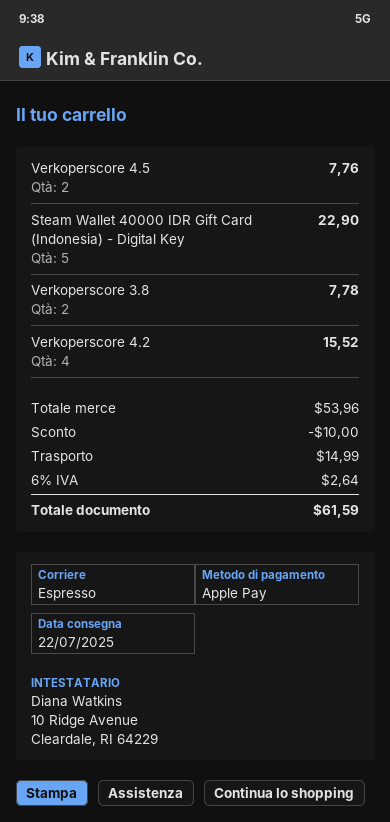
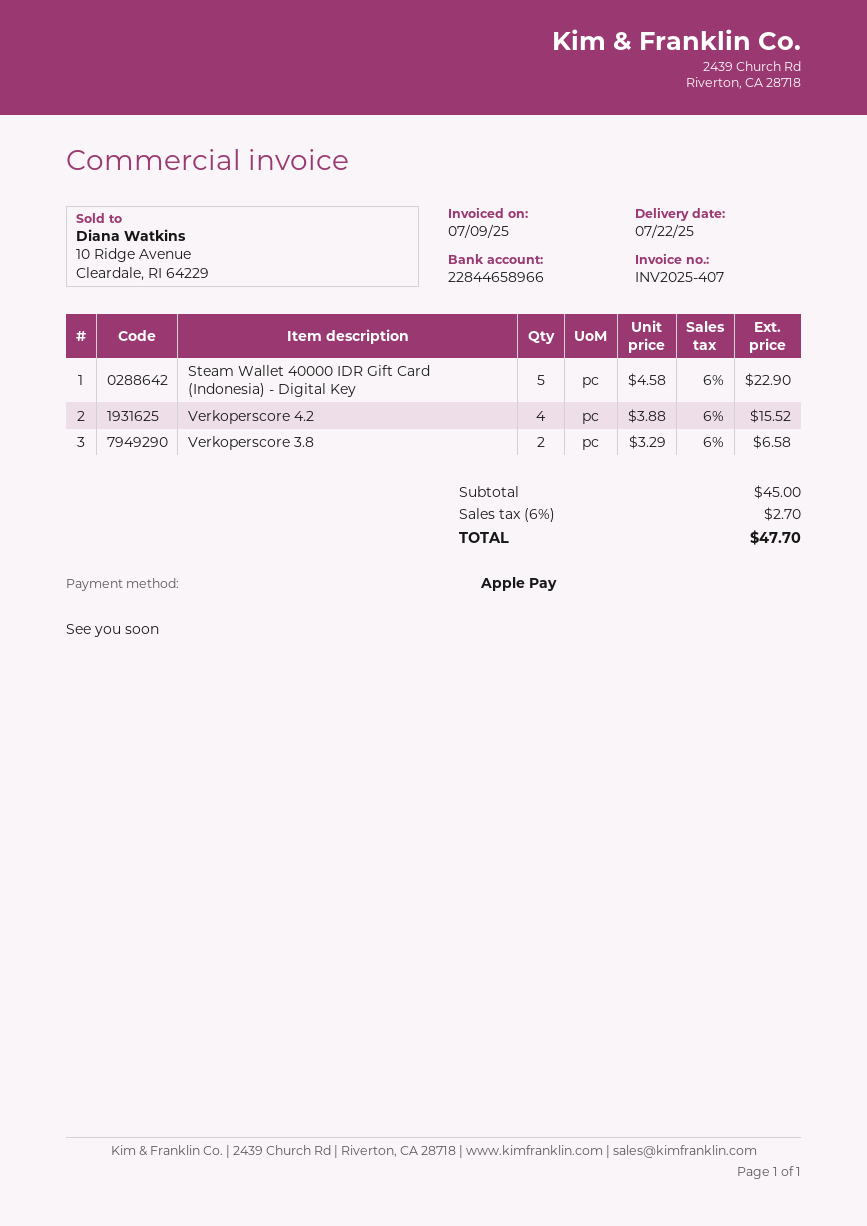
Verkoperscore 4.5: 2 for 7.76 -> none
Verkoperscore 3.8: 2 for 7.78 -> 2 for 6.58
subtotal: 53.96 -> 45.00
discount: 10.00 -> none
shipping: 14.99 -> none
tax: 6% = 2.64 -> 6% = 2.70
total: 61.59 -> 47.70

